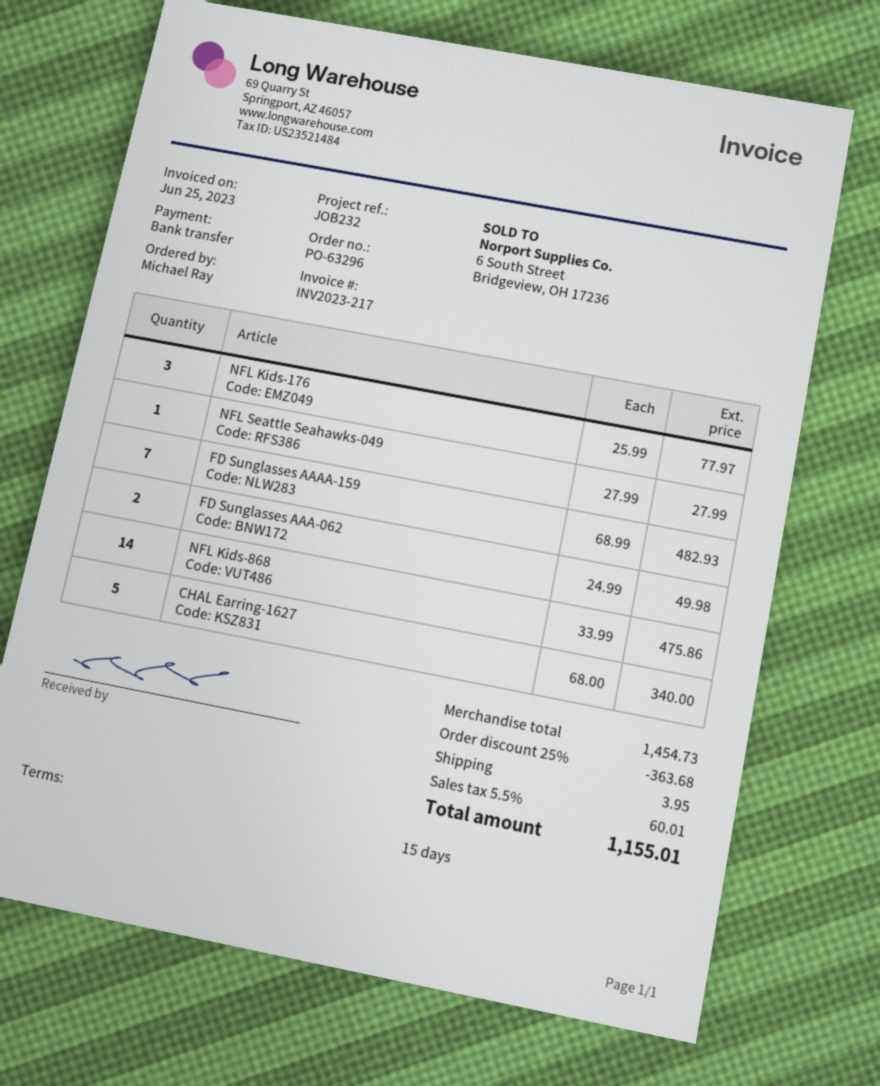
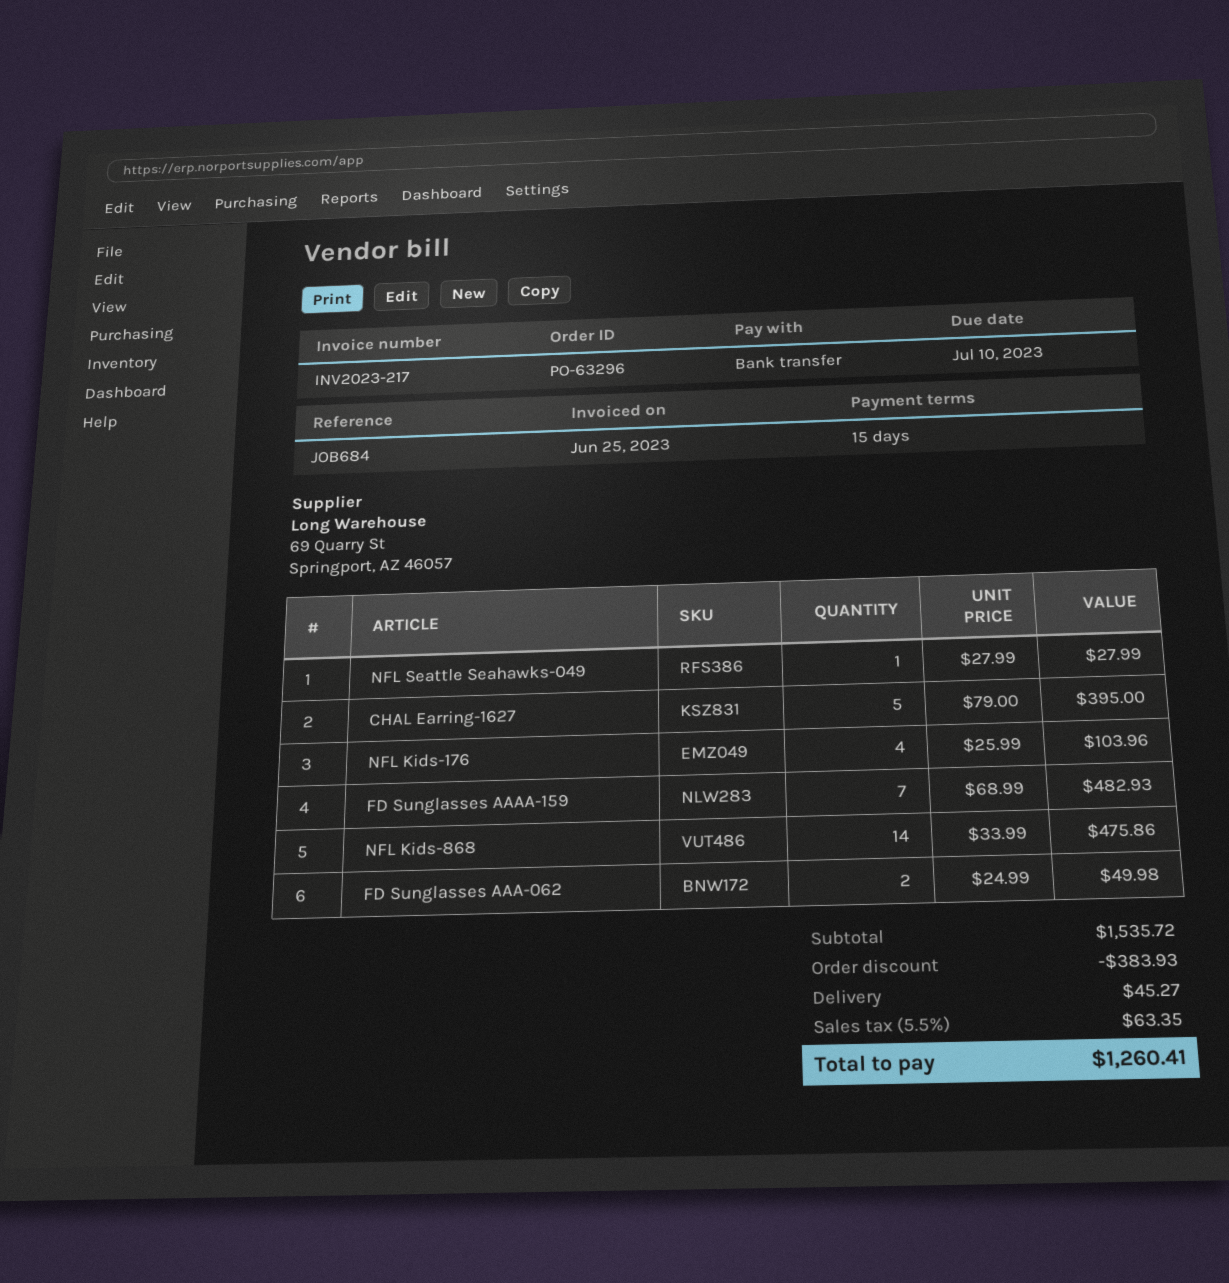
reference: JOB232 -> JOB684
NFL Kids-176: 3 x 25.99 = 77.97 -> 4 x 25.99 = 103.96
CHAL Earring-1627: 5 x 68.00 = 340.00 -> 5 x 79.00 = 395.00
subtotal: 1454.73 -> 1535.72
discount: 363.68 -> 383.93
shipping: 3.95 -> 45.27
tax: 5.5% = 60.01 -> 5.5% = 63.35
total: 1155.01 -> 1260.41

